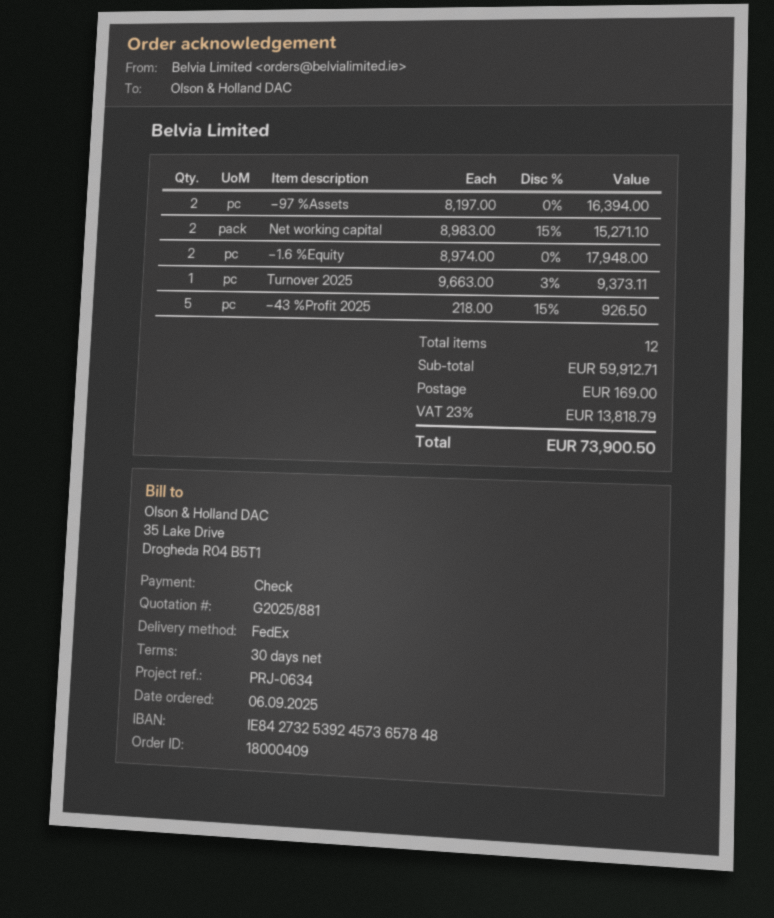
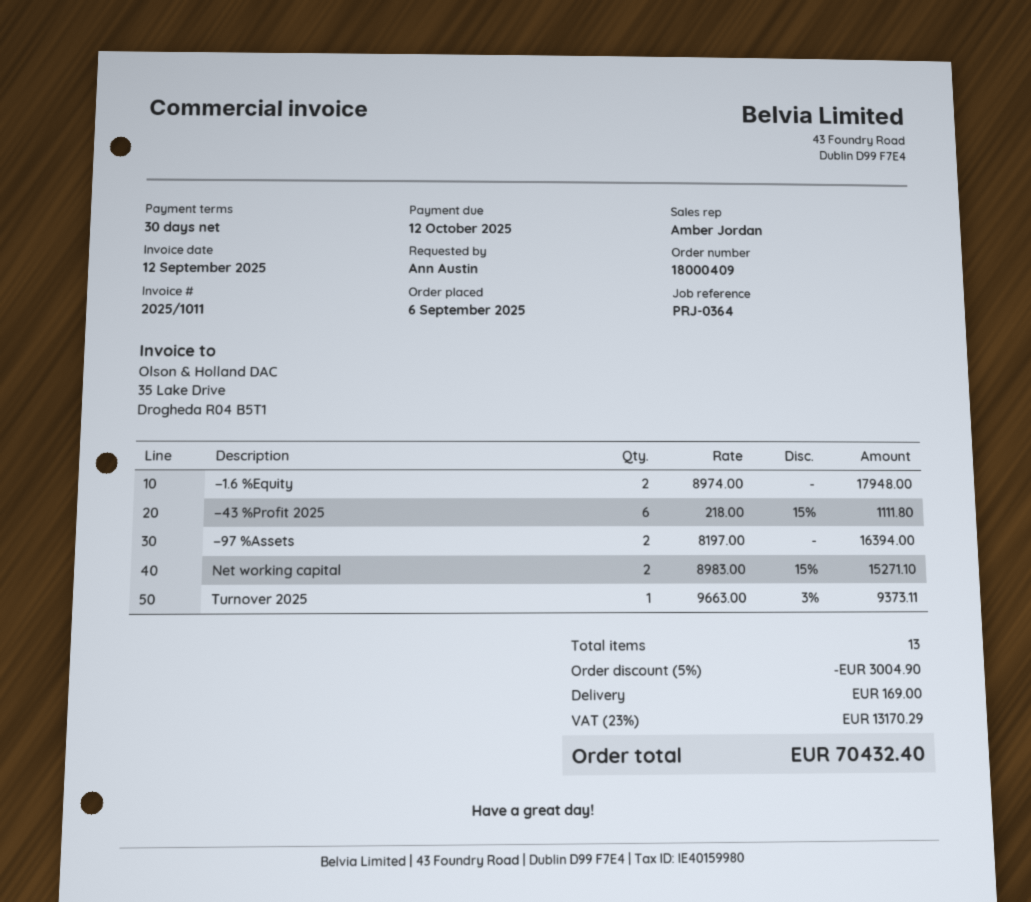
reference: PRJ-0634 -> PRJ-0364
−43 %Profit 2025: 5 x 218.00 - 15% = 926.50 -> 6 x 218.00 - 15% = 1111.80
total quantity: 12 -> 13
discount: none -> 5% = 3004.90
tax: 23% = 13818.79 -> 23% = 13170.29
total: 73900.50 -> 70432.40

